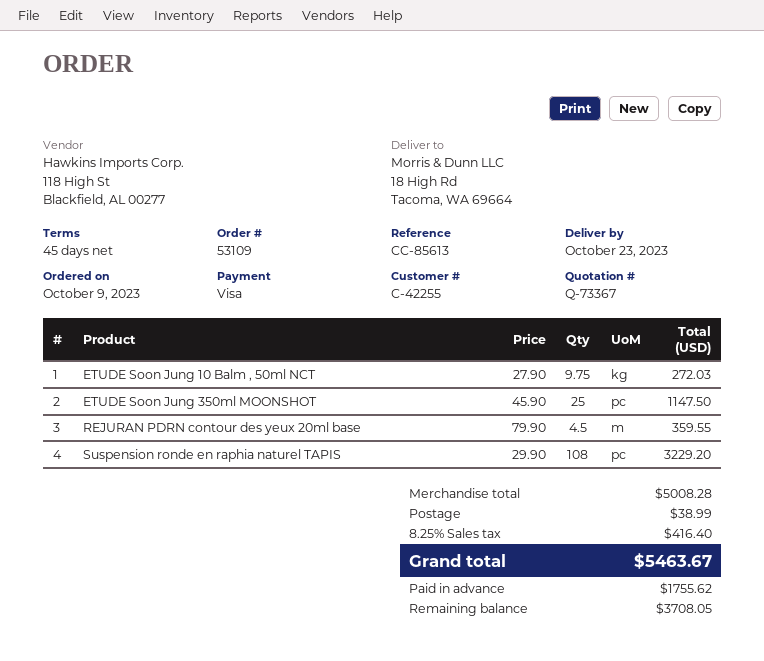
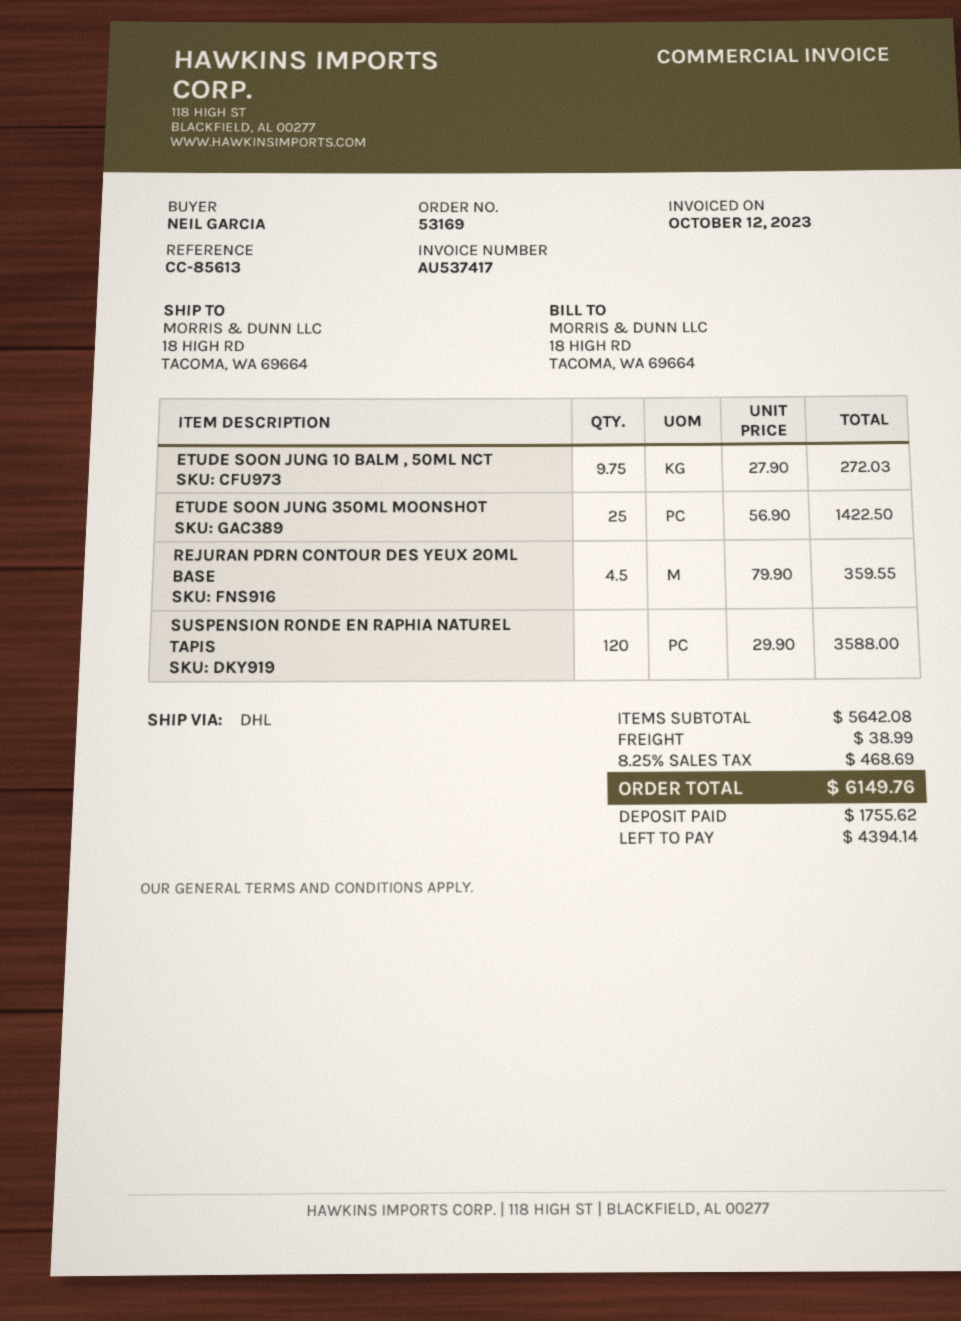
order number: 53109 -> 53169
ETUDE Soon Jung 350ml MOONSHOT: 25 x 45.90 = 1147.50 -> 25 x 56.90 = 1422.50
Suspension ronde en raphia naturel TAPIS: 108 x 29.90 = 3229.20 -> 120 x 29.90 = 3588.00
subtotal: 5008.28 -> 5642.08
tax: 8.25% = 416.40 -> 8.25% = 468.69
total: 5463.67 -> 6149.76
balance: 3708.05 -> 4394.14

